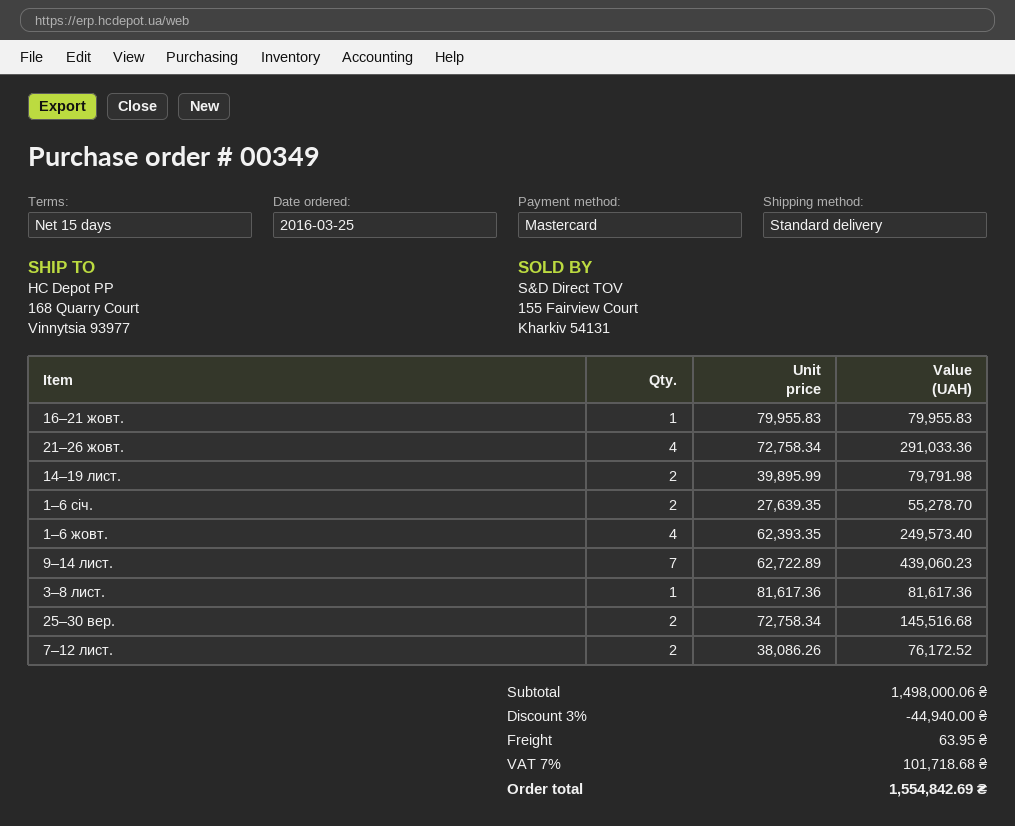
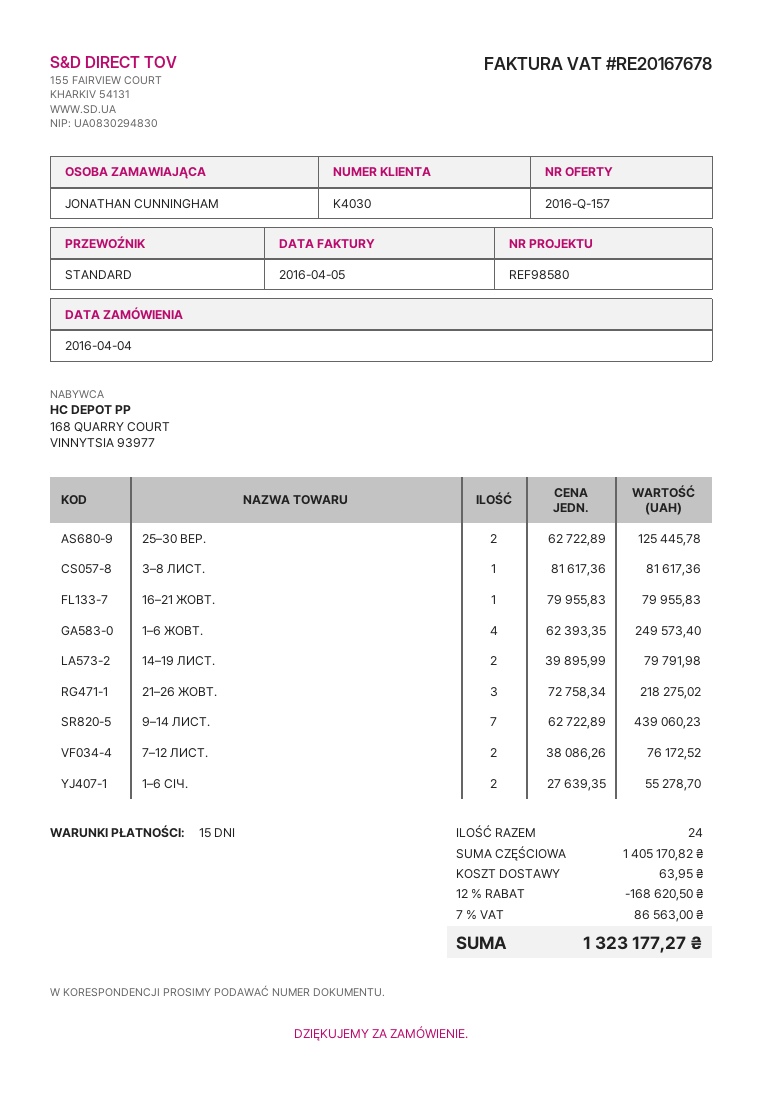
order date: 2016-03-25 -> 2016-04-04
21–26 жовт.: 4 x 72758.34 = 291033.36 -> 3 x 72758.34 = 218275.02
25–30 вер.: 2 x 72758.34 = 145516.68 -> 2 x 62722.89 = 125445.78
subtotal: 1498000.06 -> 1405170.82
discount: 3% = 44940.00 -> 12% = 168620.50
tax: 7% = 101718.68 -> 7% = 86563.00
total: 1554842.69 -> 1323177.27

